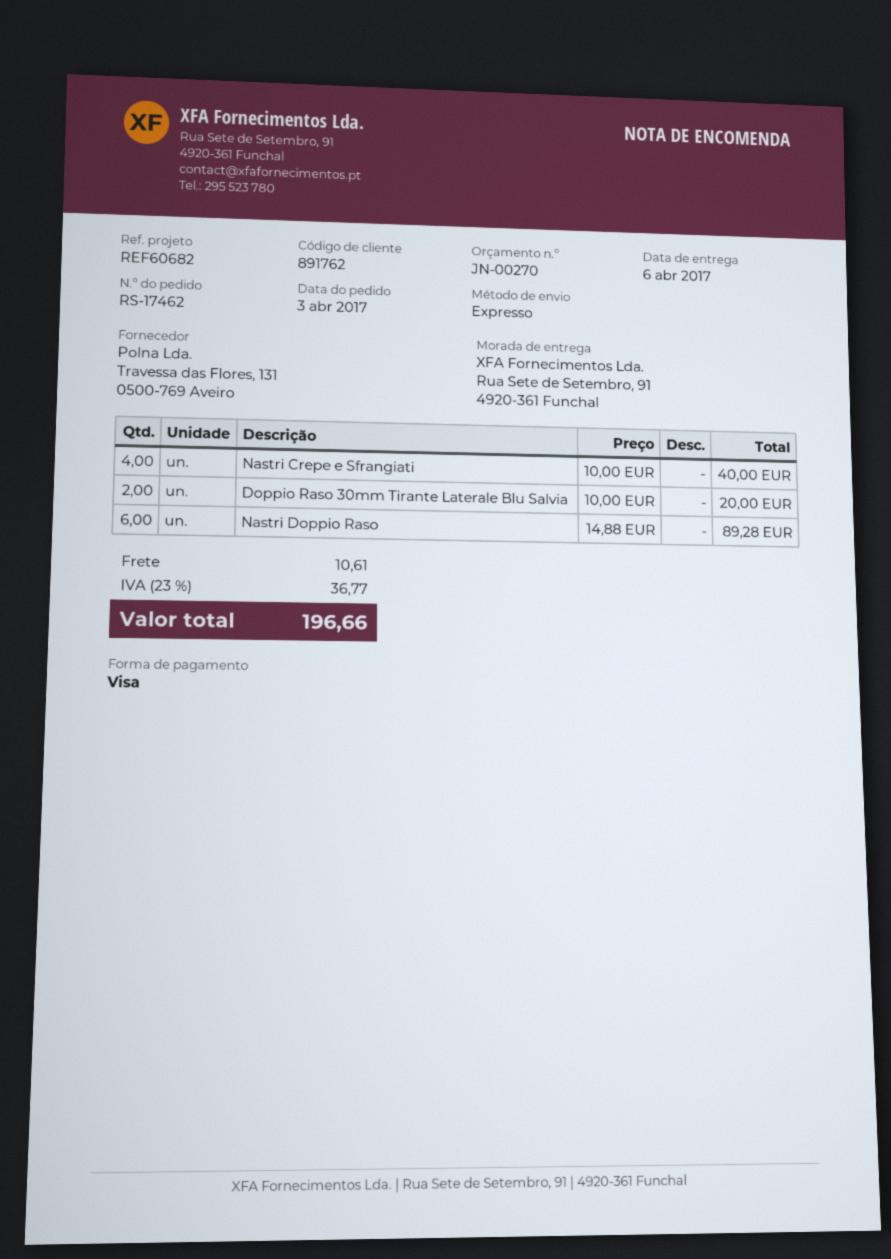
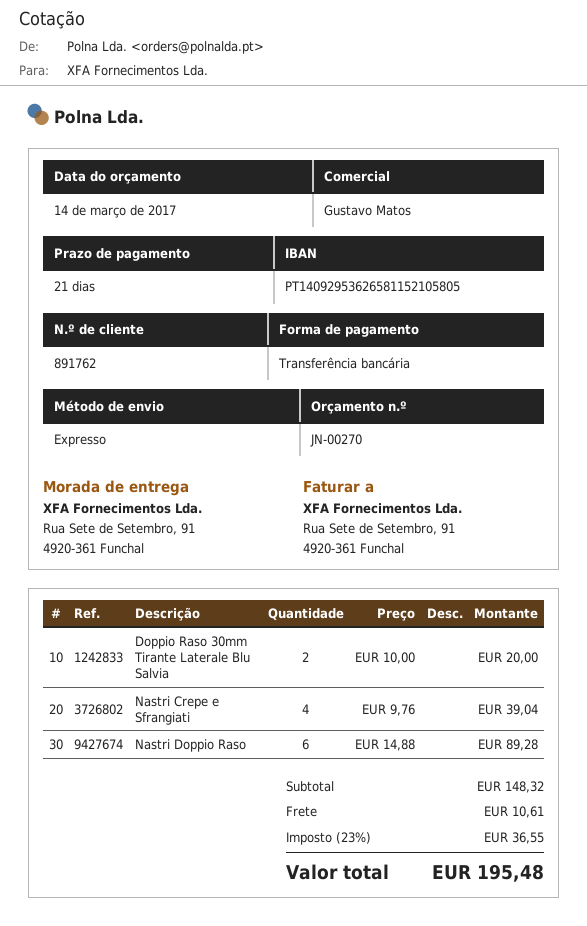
payment method: Visa -> bank transfer
Nastri Crepe e Sfrangiati: 4 x 10.00 = 40.00 -> 4 x 9.76 = 39.04
tax: 23% = 36.77 -> 23% = 36.55
total: 196.66 -> 195.48

